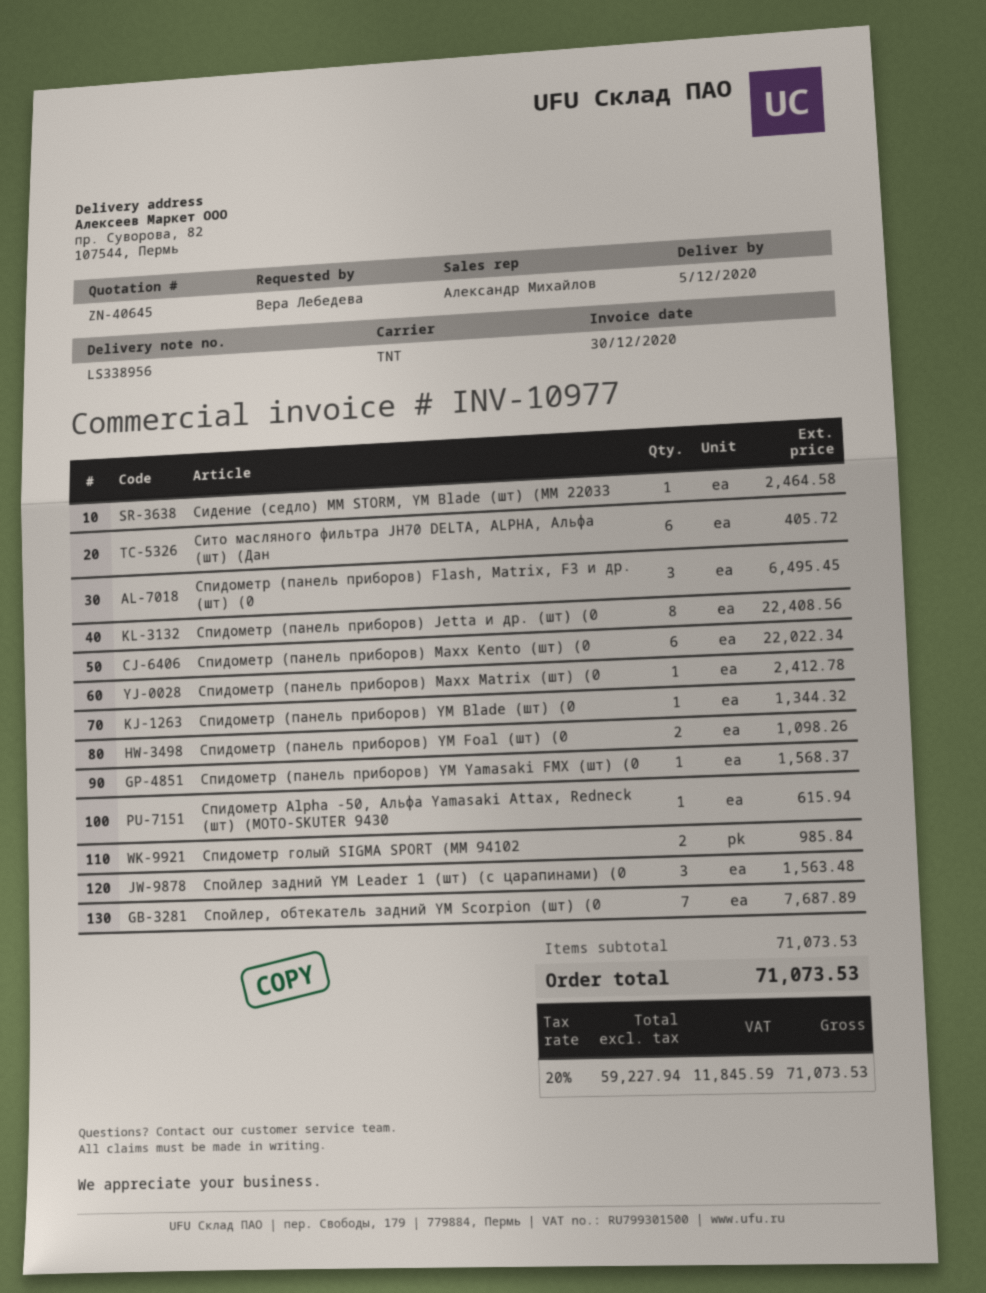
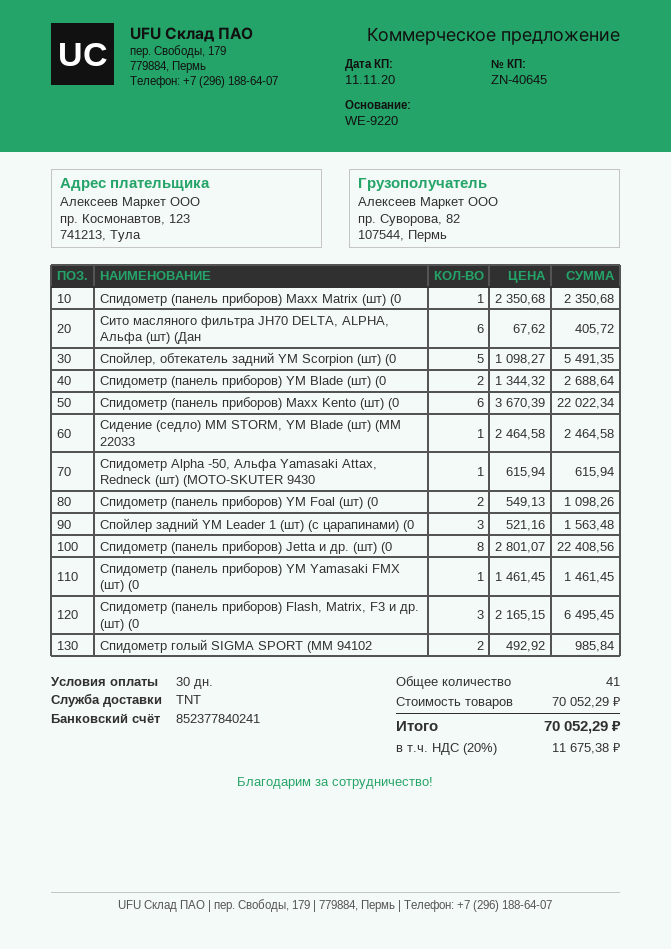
Спидометр (панель приборов) Maxx Matrix (шт) (0: 1 for 2412.78 -> 1 for 2350.68
Спидометр (панель приборов) YM Blade (шт) (0: 1 for 1344.32 -> 2 for 2688.64
Спидометр (панель приборов) YM Yamasaki FMX (шт) (0: 1 for 1568.37 -> 1 for 1461.45
Спойлер, обтекатель задний YM Scorpion (шт) (0: 7 for 7687.89 -> 5 for 5491.35
subtotal: 71073.53 -> 70052.29
tax: 20% = 11845.59 -> 20% = 11675.38
total: 71073.53 -> 70052.29

